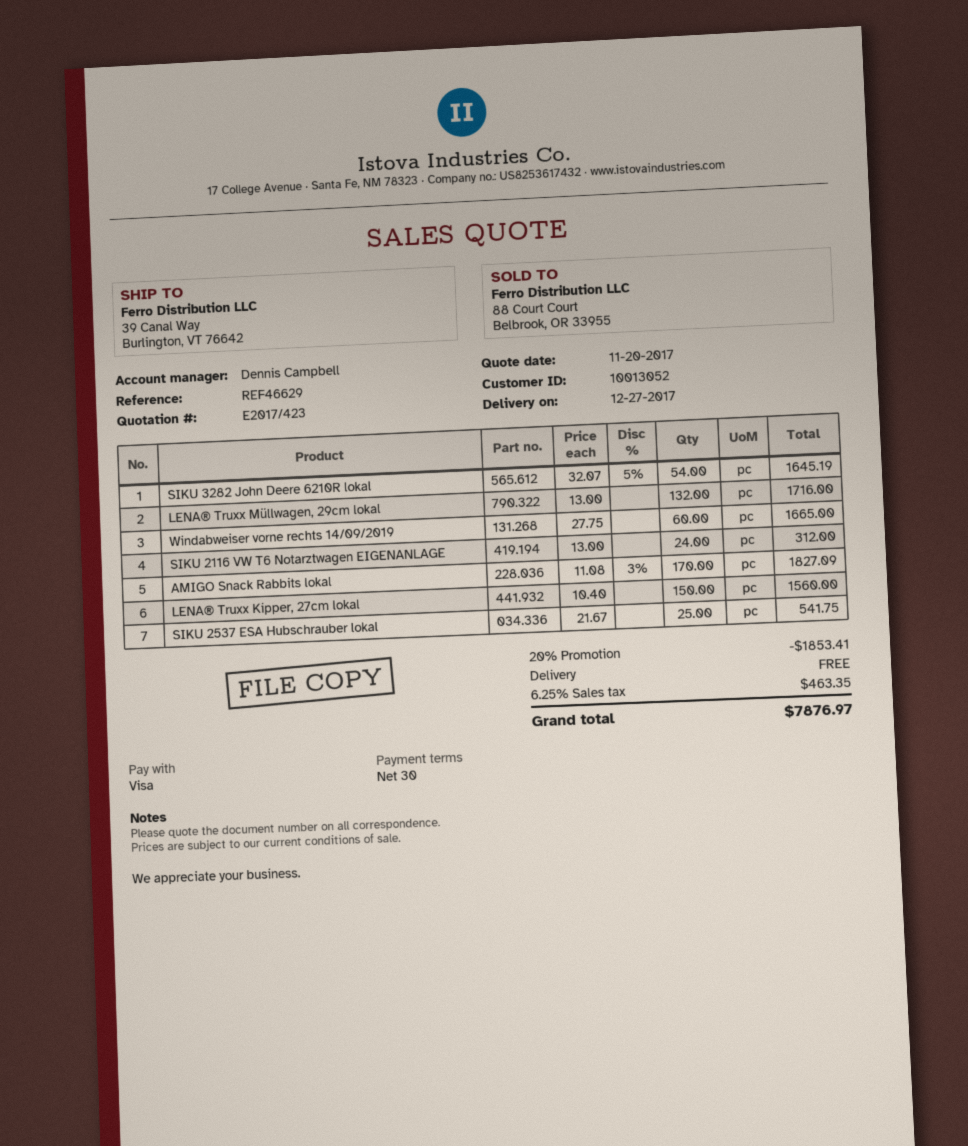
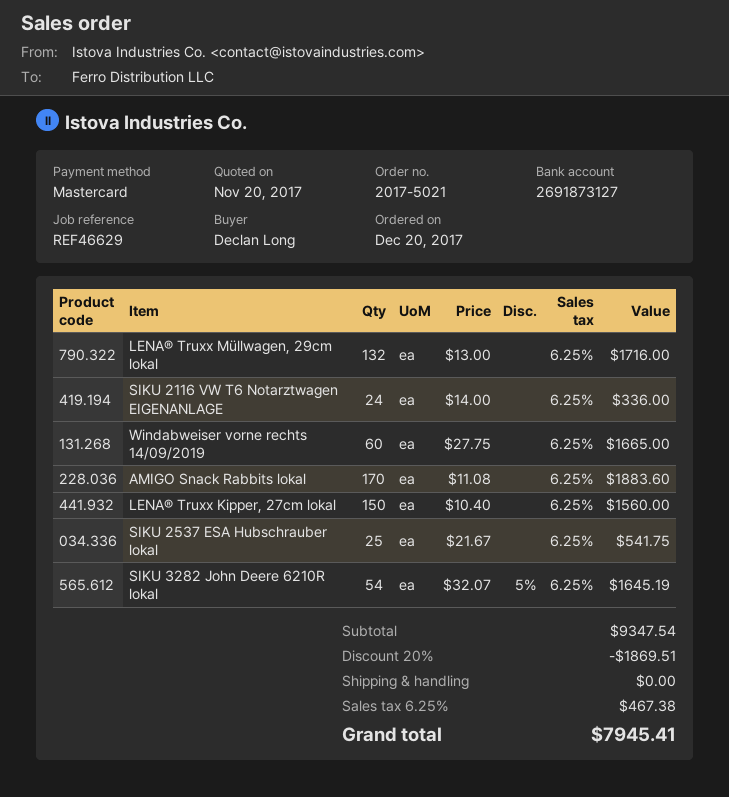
payment method: Visa -> Mastercard
SIKU 2116 VW T6 Notarztwagen EIGENANLAGE: 24 x 13.00 = 312.00 -> 24 x 14.00 = 336.00
AMIGO Snack Rabbits lokal: 170 x 11.08 - 3% = 1827.09 -> 170 x 11.08 = 1883.60
discount: 20% = 1853.41 -> 20% = 1869.51
tax: 6.25% = 463.35 -> 6.25% = 467.38
total: 7876.97 -> 7945.41

